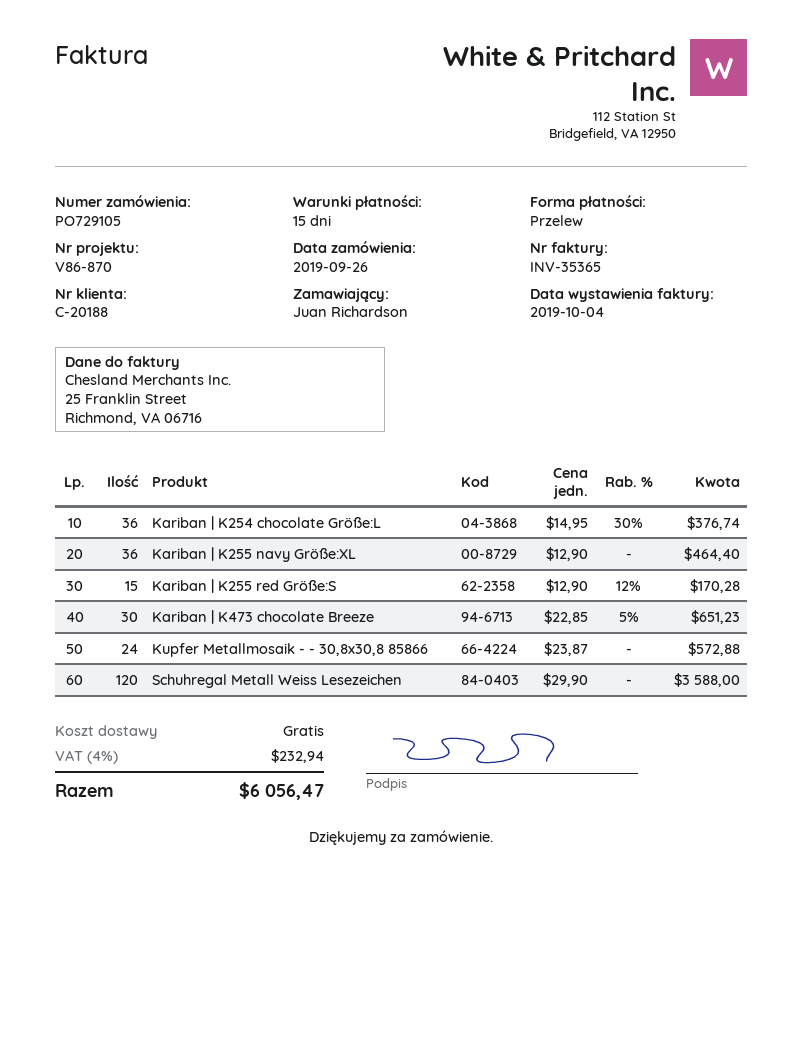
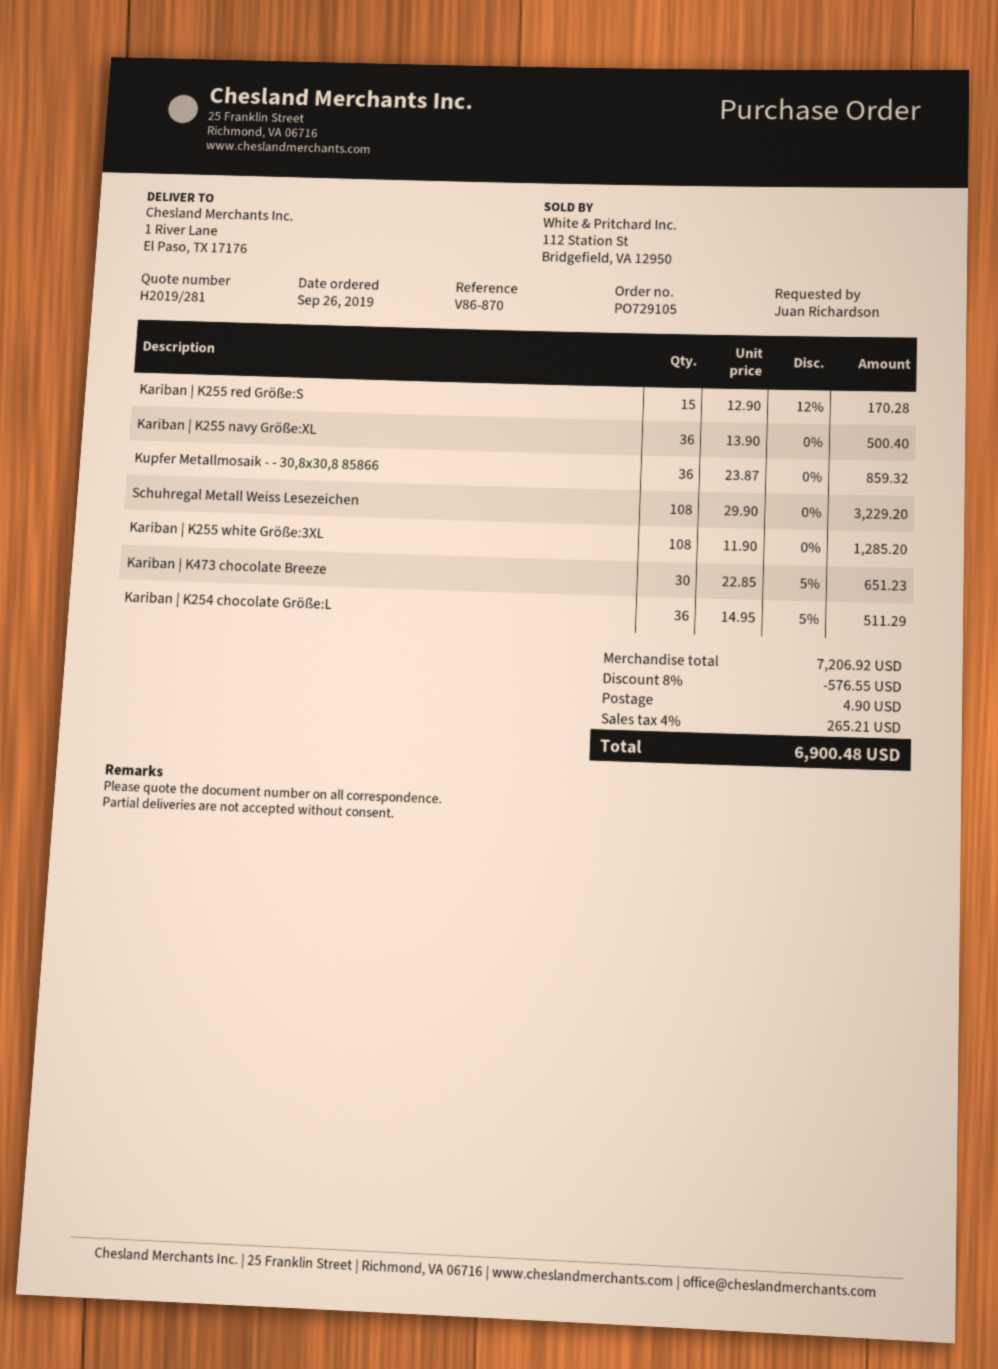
Kariban | K254 chocolate Größe:L: 36 x 14.95 - 30% = 376.74 -> 36 x 14.95 - 5% = 511.29
Kariban | K255 navy Größe:XL: 36 x 12.90 = 464.40 -> 36 x 13.90 = 500.40
Kupfer Metallmosaik - - 30,8x30,8 85866: 24 x 23.87 = 572.88 -> 36 x 23.87 = 859.32
Schuhregal Metall Weiss Lesezeichen: 120 x 29.90 = 3588.00 -> 108 x 29.90 = 3229.20
Kariban | K255 white Größe:3XL: none -> 108 x 11.90 = 1285.20
discount: none -> 8% = 576.55
shipping: 0.00 -> 4.90
tax: 4% = 232.94 -> 4% = 265.21
total: 6056.47 -> 6900.48

